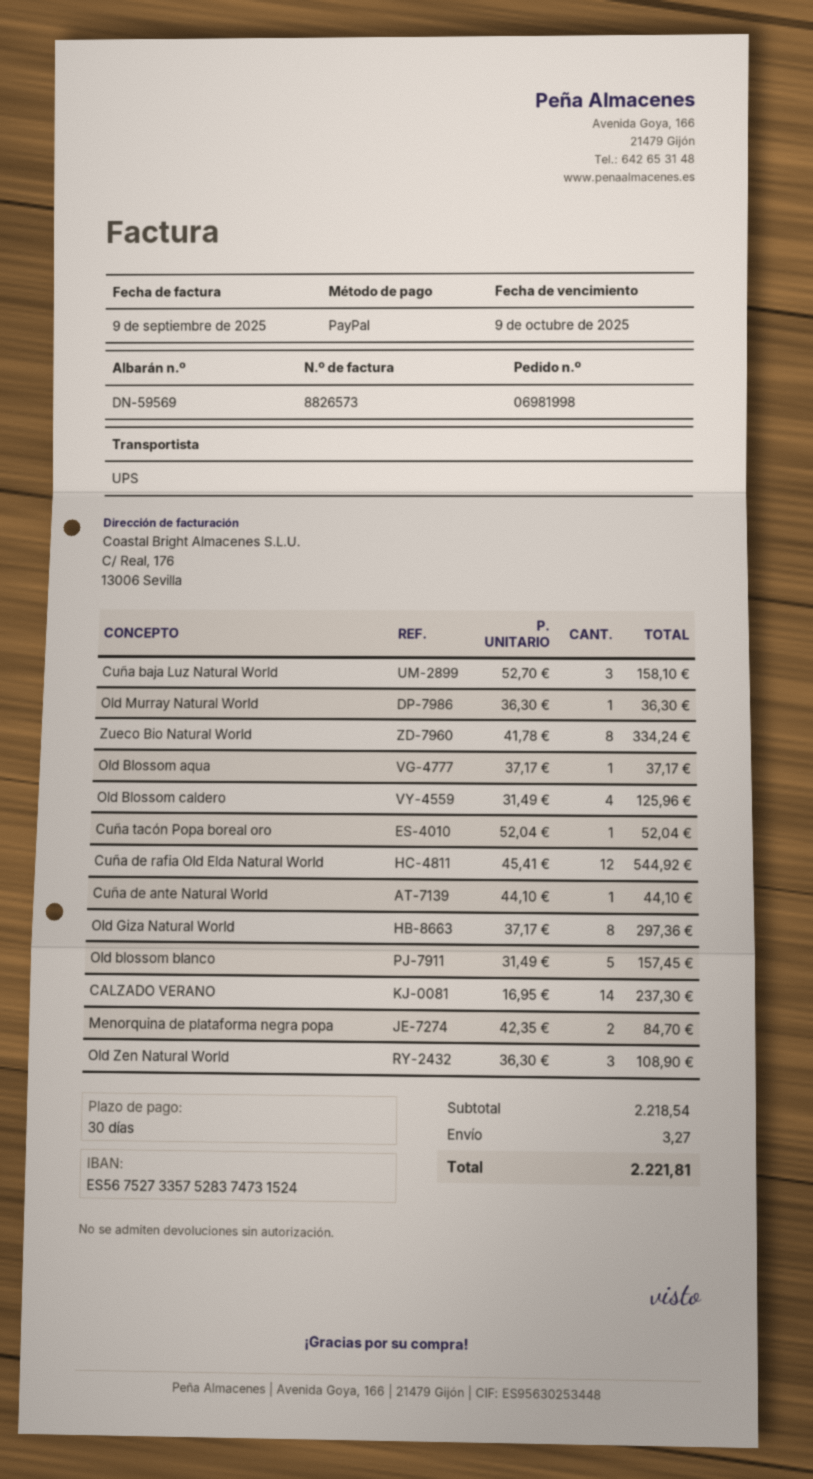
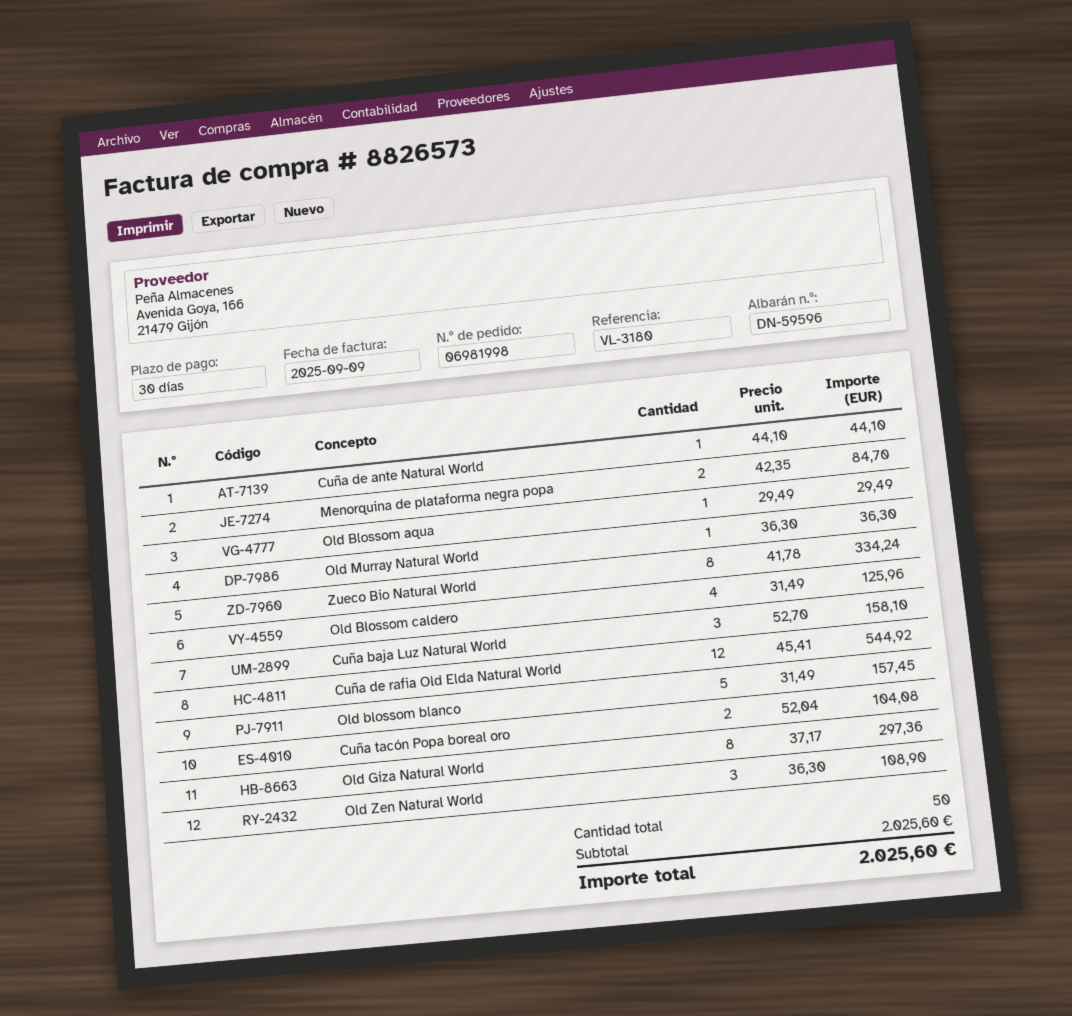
delivery note number: DN-59569 -> DN-59596
Old Blossom aqua: 1 x 37.17 = 37.17 -> 1 x 29.49 = 29.49
Cuña tacón Popa boreal oro: 1 x 52.04 = 52.04 -> 2 x 52.04 = 104.08
CALZADO VERANO: 14 x 16.95 = 237.30 -> none
subtotal: 2218.54 -> 2025.60
shipping: 3.27 -> none
total: 2221.81 -> 2025.60

